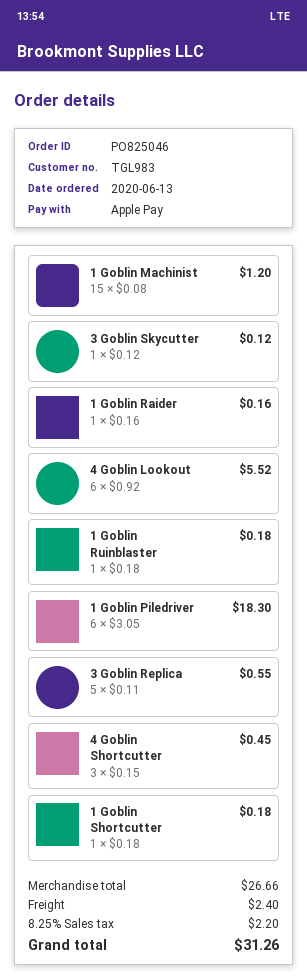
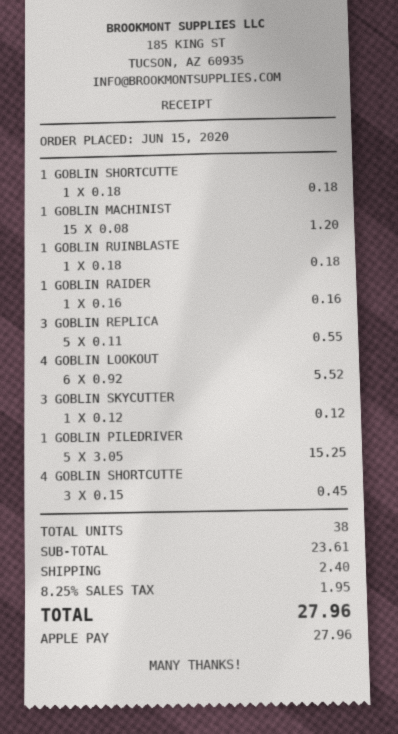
order date: 2020-06-13 -> 2020-06-15
1 Goblin Piledriver: 6 x 3.05 = 18.30 -> 5 x 3.05 = 15.25
subtotal: 26.66 -> 23.61
tax: 8.25% = 2.20 -> 8.25% = 1.95
total: 31.26 -> 27.96

